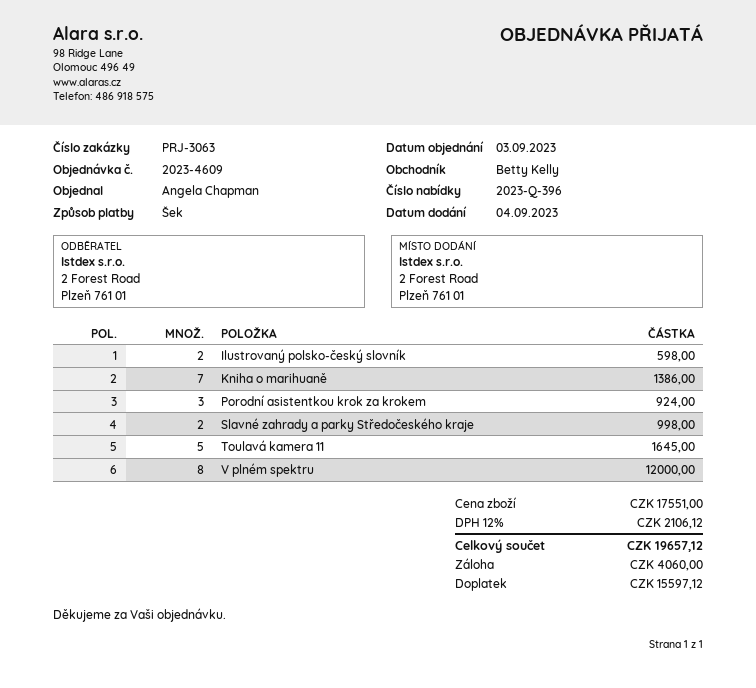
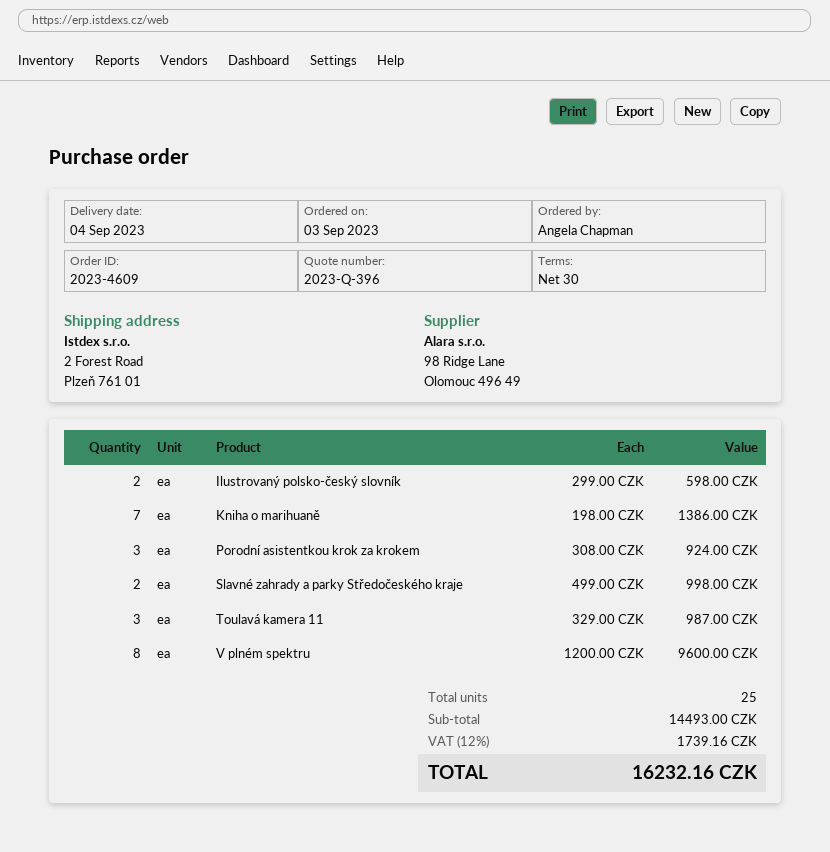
Toulavá kamera 11: 5 for 1645.00 -> 3 for 987.00
V plném spektru: 8 for 12000.00 -> 8 for 9600.00
subtotal: 17551.00 -> 14493.00
tax: 12% = 2106.12 -> 12% = 1739.16
total: 19657.12 -> 16232.16

